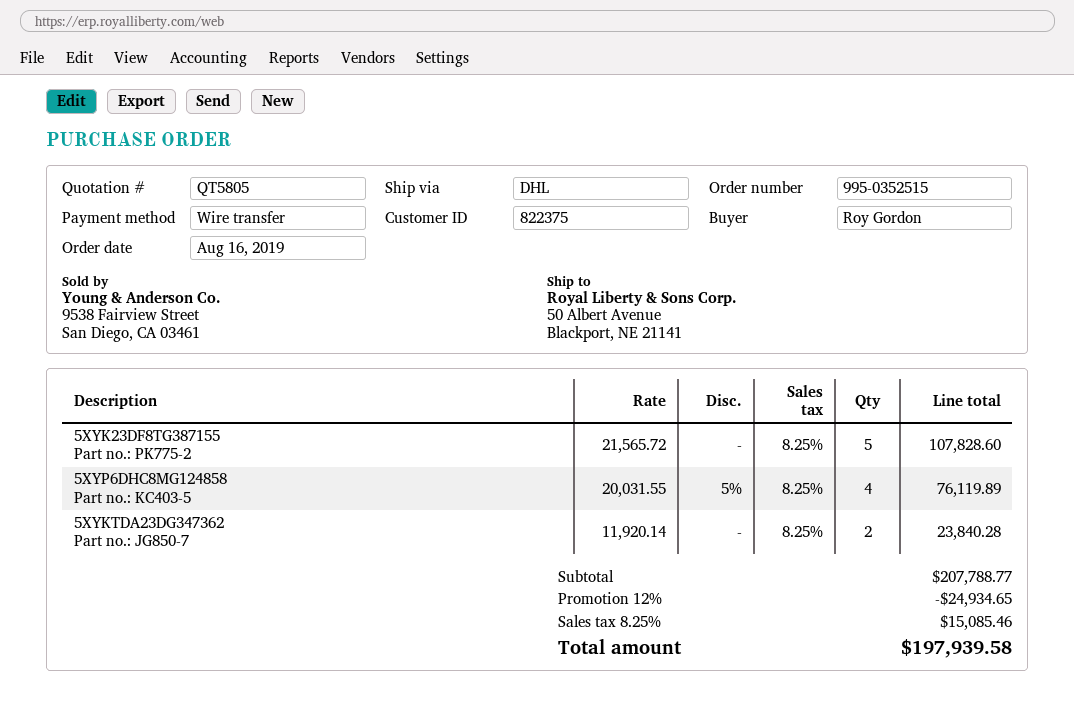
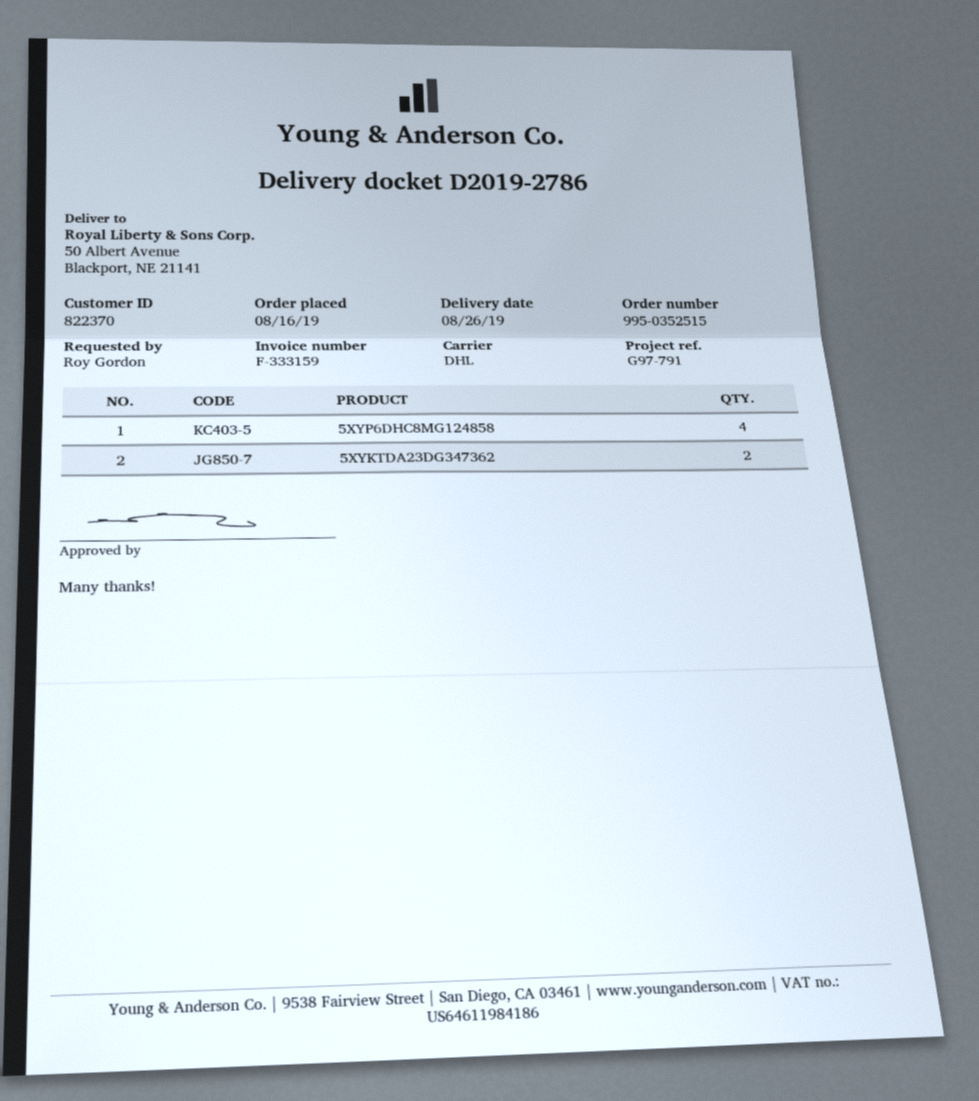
customer number: 822375 -> 822370
5XYK23DF8TG387155: 5 -> none

